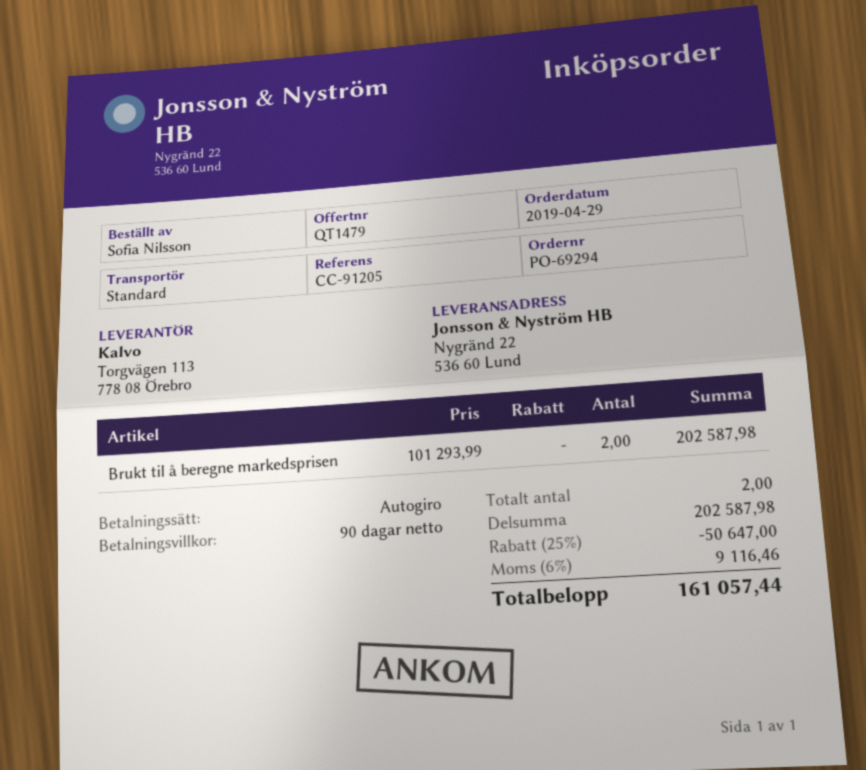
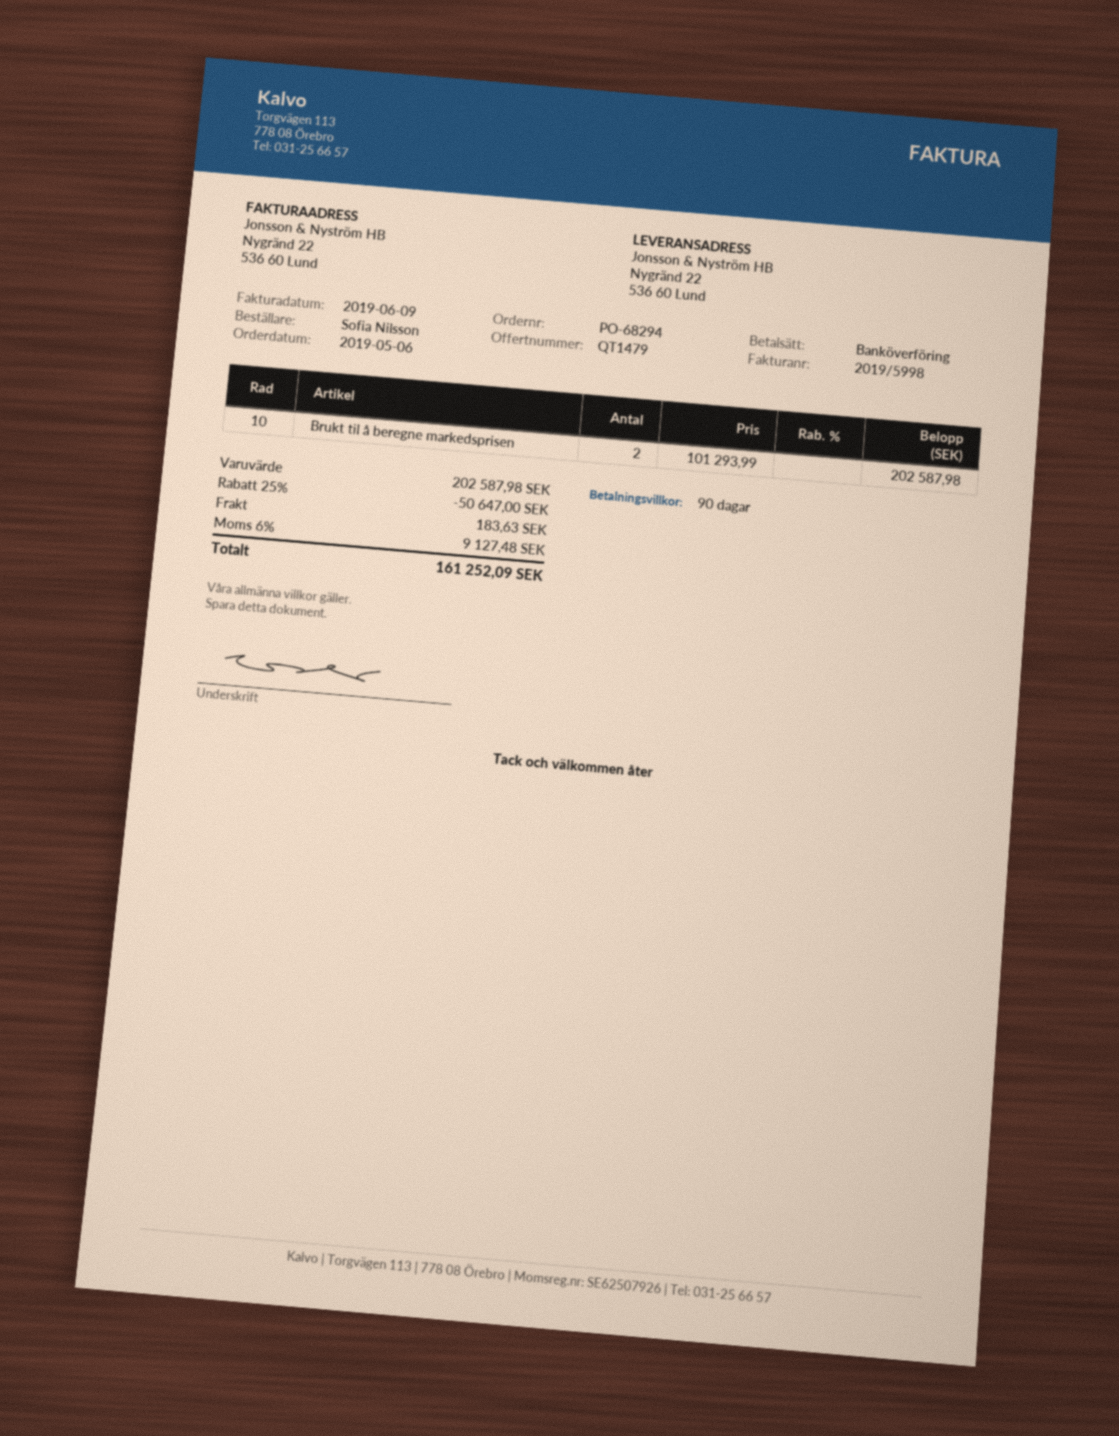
order number: PO-69294 -> PO-68294
order date: 2019-04-29 -> 2019-05-06
payment method: direct debit -> bank transfer
shipping: none -> 183.63
tax: 6% = 9116.46 -> 6% = 9127.48
total: 161057.44 -> 161252.09

